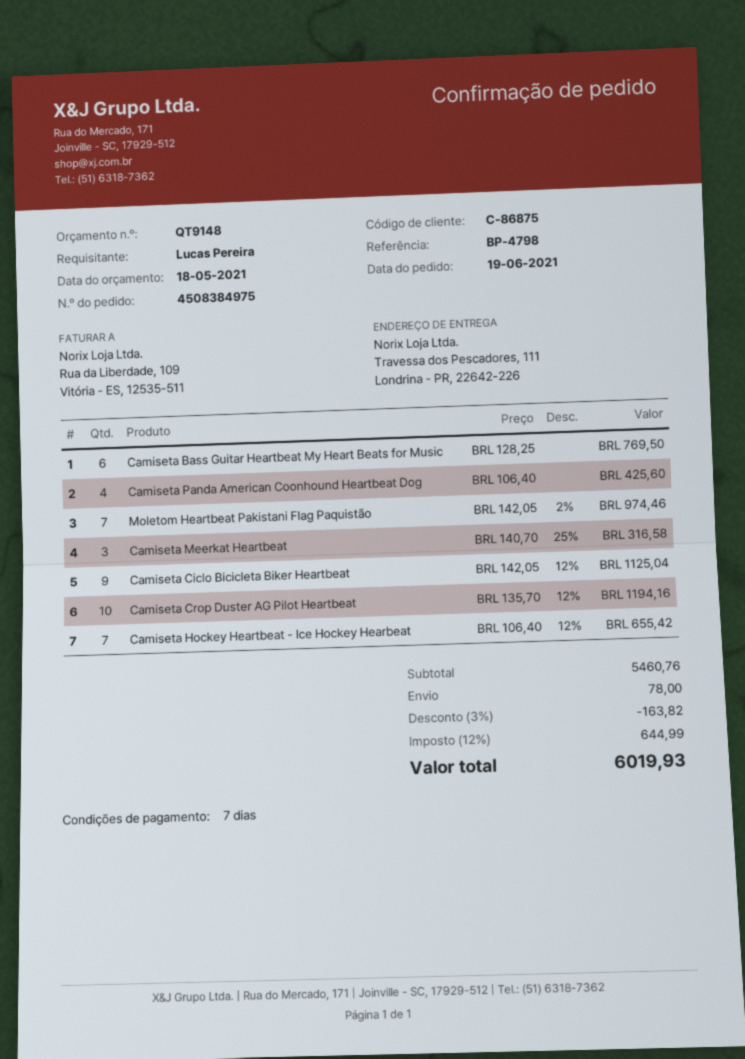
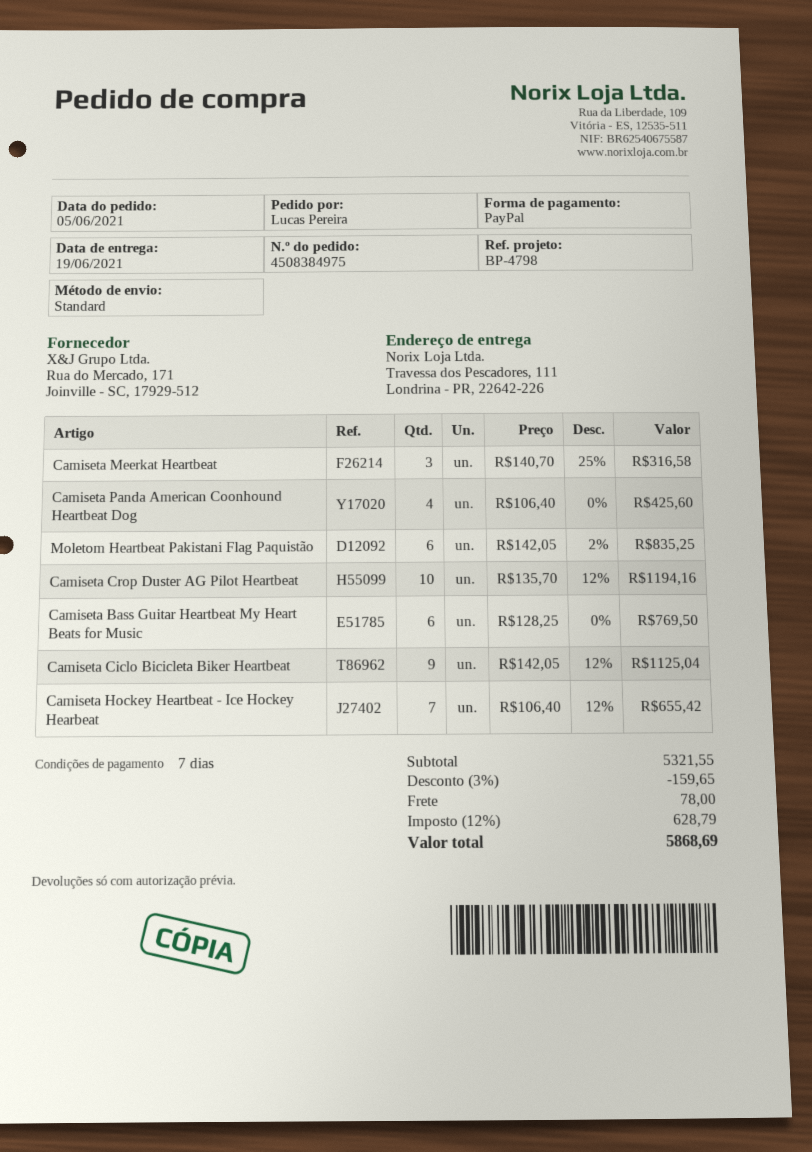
order date: 2021-06-19 -> 2021-06-05
Moletom Heartbeat Pakistani Flag Paquistão: 7 x 142.05 - 2% = 974.46 -> 6 x 142.05 - 2% = 835.25
subtotal: 5460.76 -> 5321.55
discount: 3% = 163.82 -> 3% = 159.65
tax: 12% = 644.99 -> 12% = 628.79
total: 6019.93 -> 5868.69

